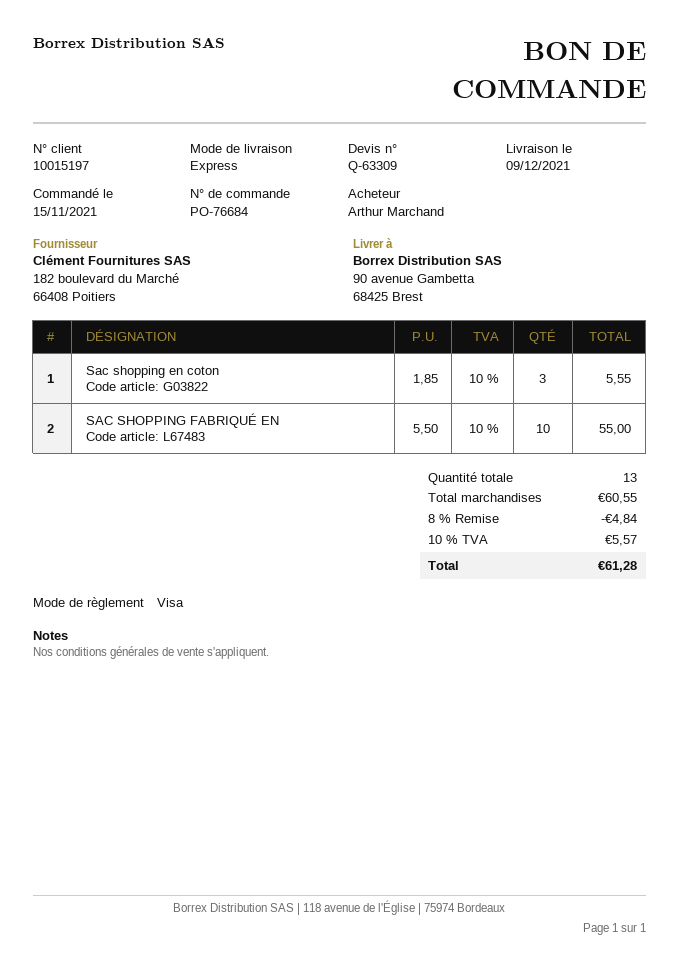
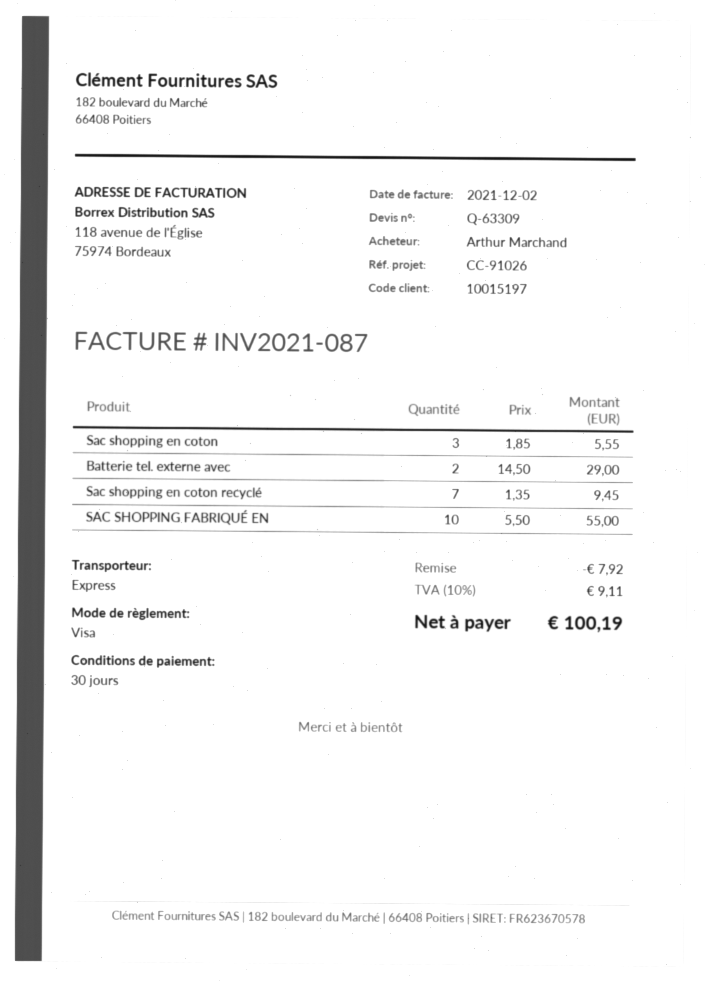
Batterie tel. externe avec: none -> 2 x 14.50 = 29.00
Sac shopping en coton recyclé: none -> 7 x 1.35 = 9.45
discount: 4.84 -> 7.92
tax: 10% = 5.57 -> 10% = 9.11
total: 61.28 -> 100.19

